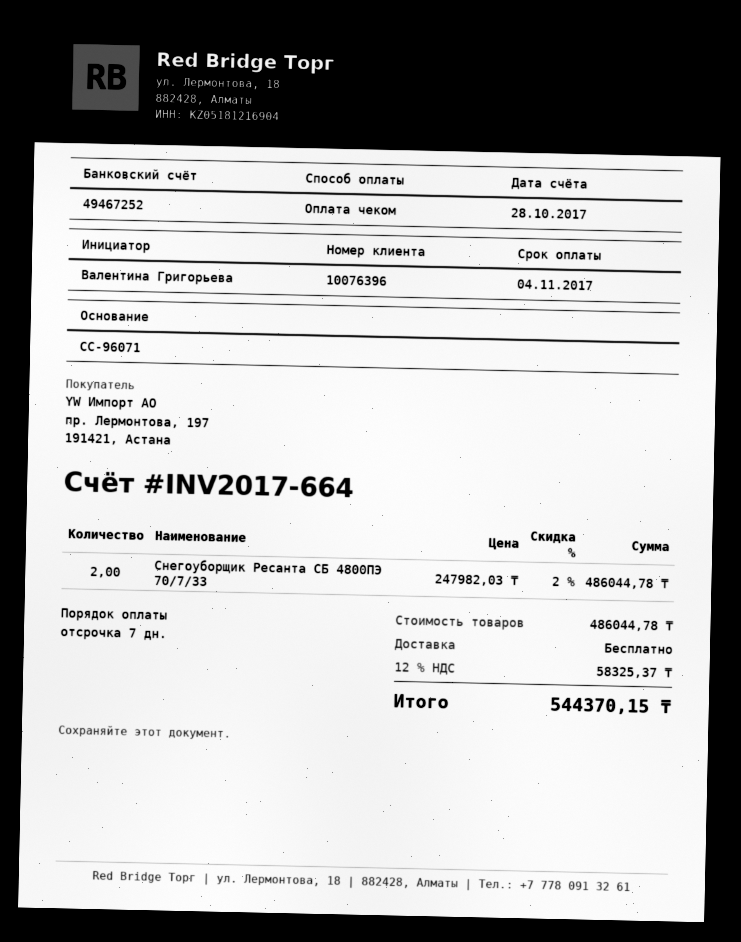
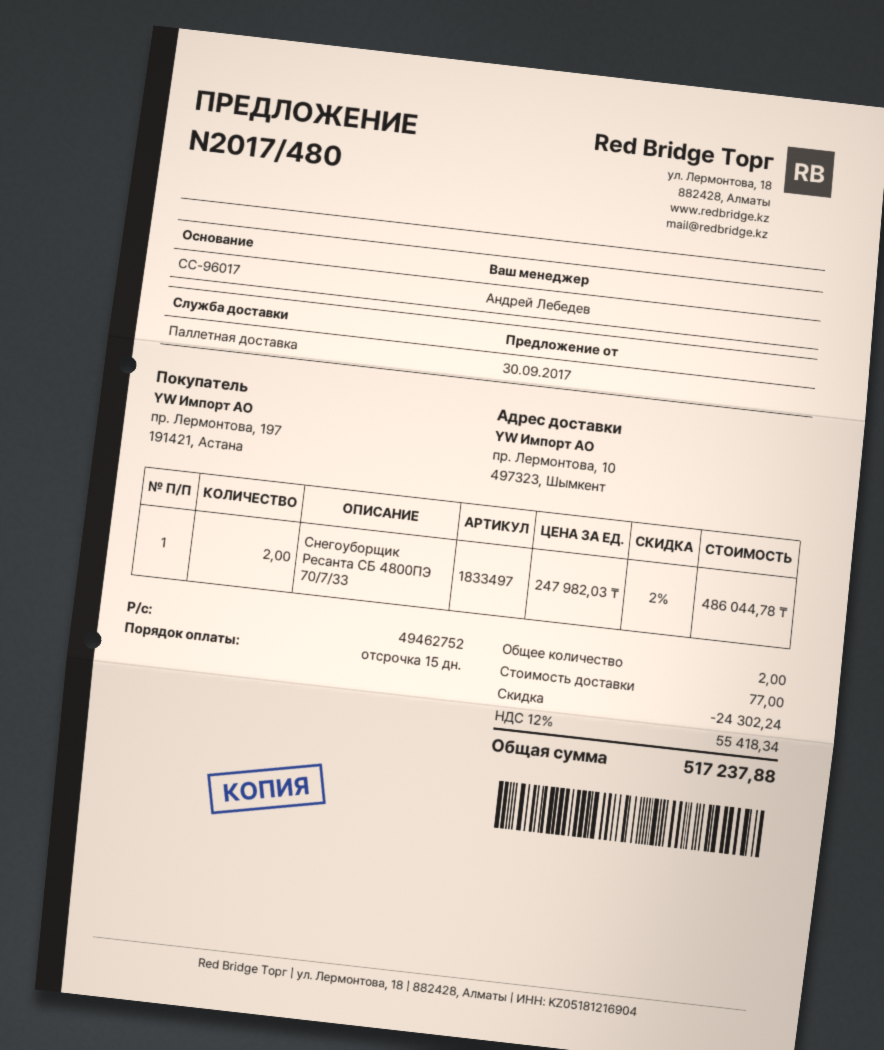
payment terms: 7 days -> 15 days
reference: CC-96071 -> CC-96017
bank account: 49467252 -> 49462752
discount: none -> 24302.24
shipping: 0.00 -> 77.00
tax: 12% = 58325.37 -> 12% = 55418.34
total: 544370.15 -> 517237.88

